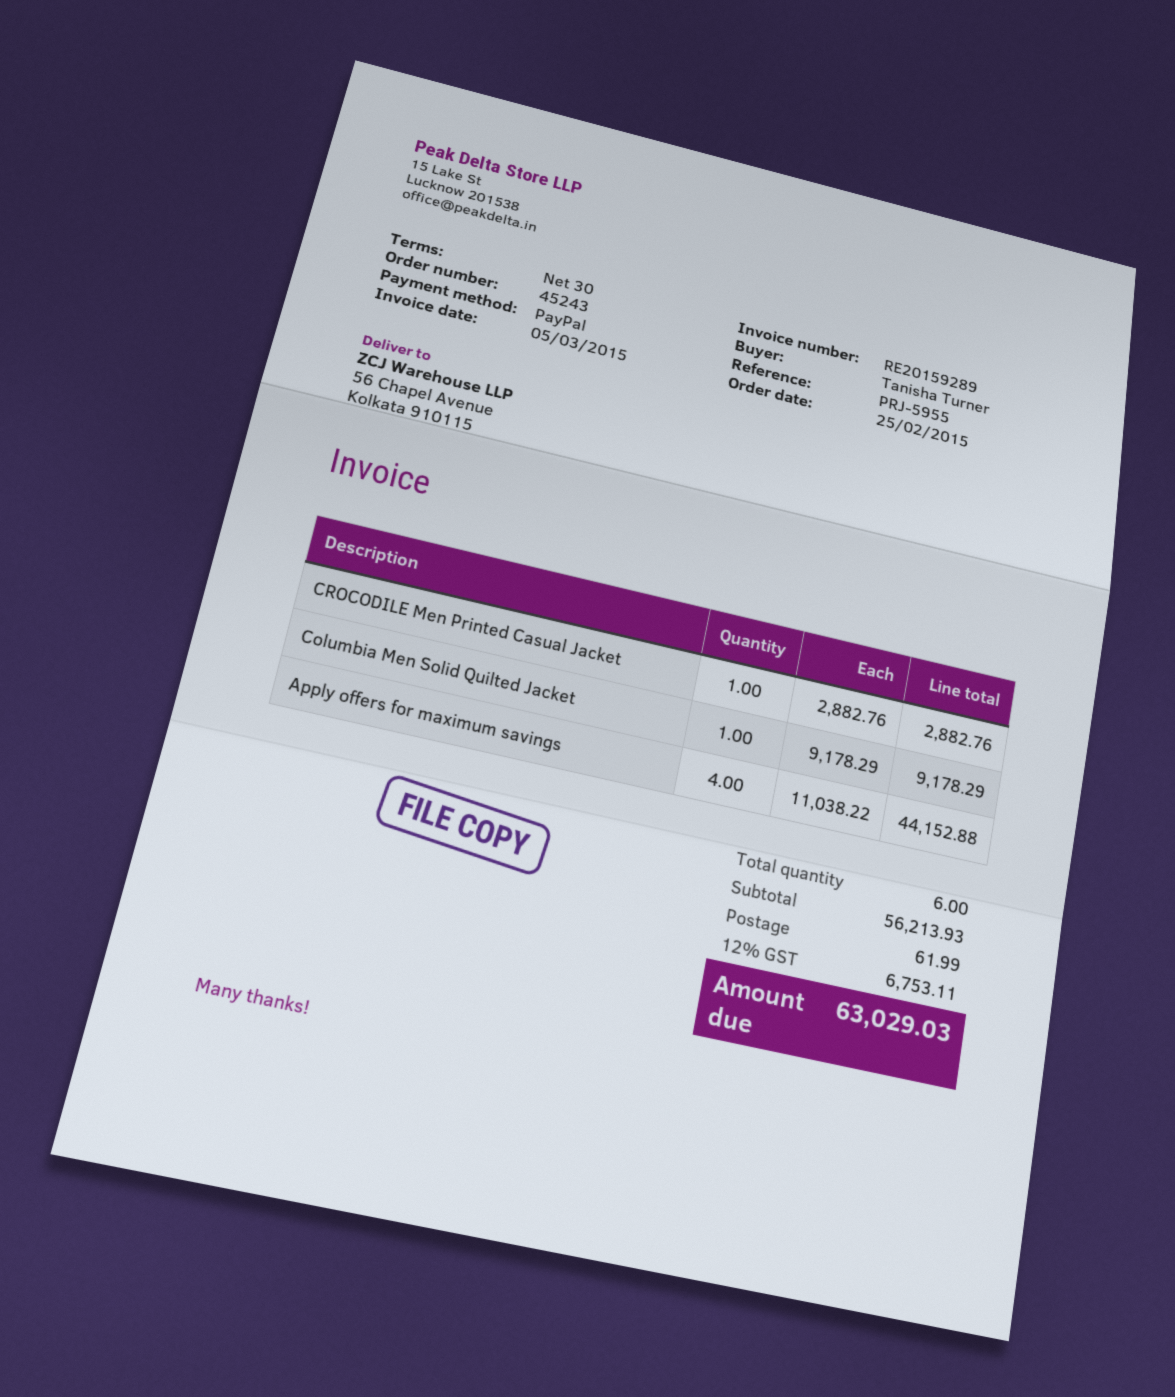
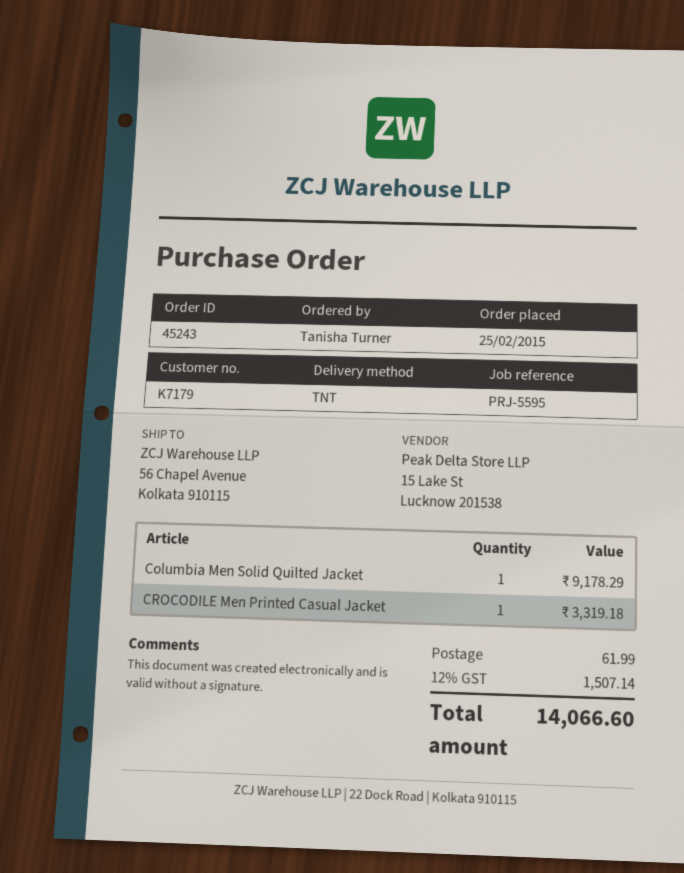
reference: PRJ-5955 -> PRJ-5595
CROCODILE Men Printed Casual Jacket: 1 for 2882.76 -> 1 for 3319.18
Apply offers for maximum savings: 4 for 44152.88 -> none
tax: 12% = 6753.11 -> 12% = 1507.14
total: 63029.03 -> 14066.60

